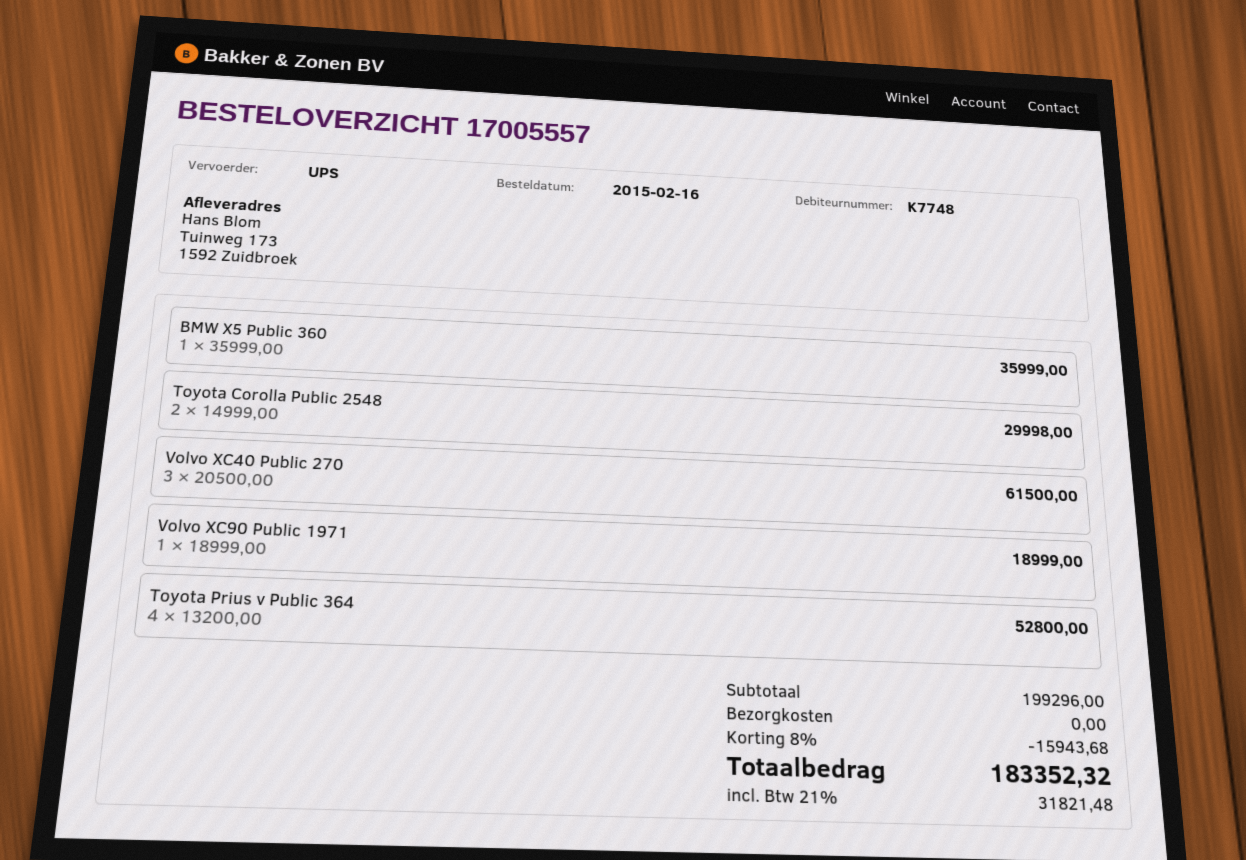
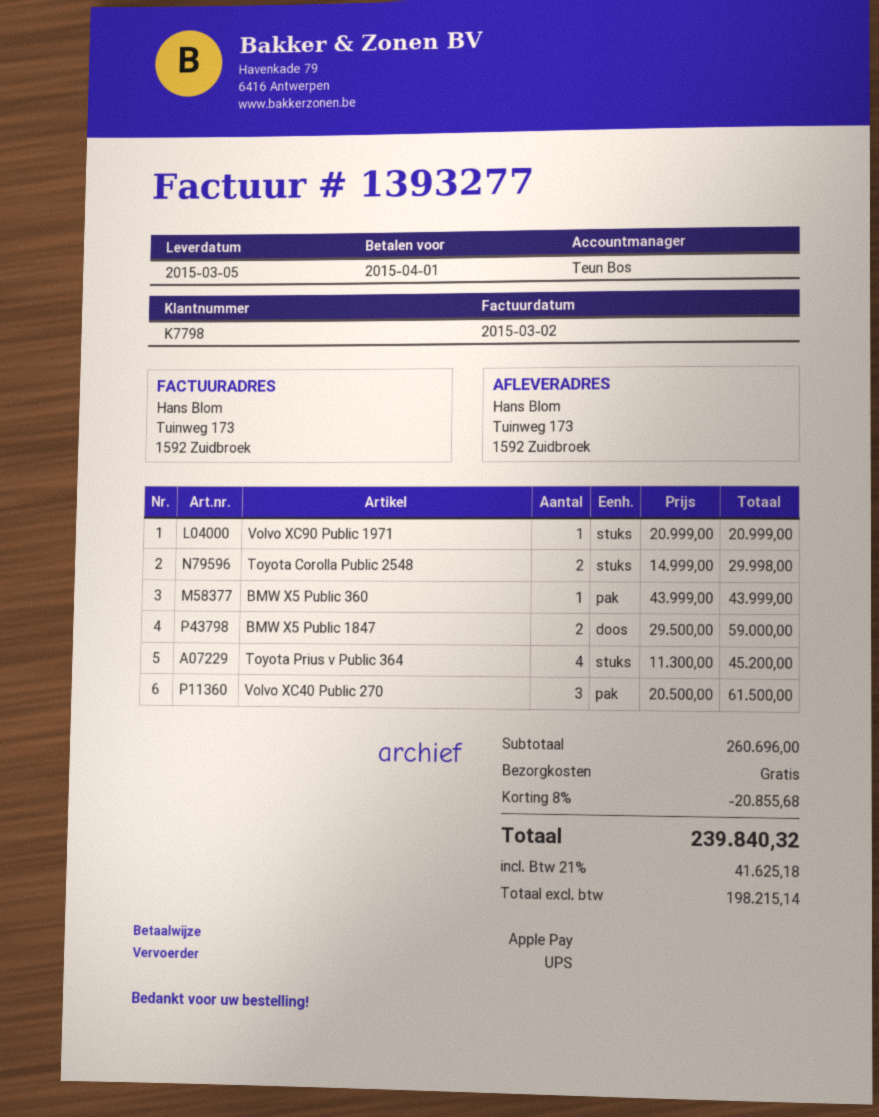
customer number: K7748 -> K7798
BMW X5 Public 360: 1 x 35999.00 = 35999.00 -> 1 x 43999.00 = 43999.00
Volvo XC90 Public 1971: 1 x 18999.00 = 18999.00 -> 1 x 20999.00 = 20999.00
Toyota Prius v Public 364: 4 x 13200.00 = 52800.00 -> 4 x 11300.00 = 45200.00
BMW X5 Public 1847: none -> 2 x 29500.00 = 59000.00
subtotal: 199296.00 -> 260696.00
discount: 8% = 15943.68 -> 8% = 20855.68
tax: 21% = 31821.48 -> 21% = 41625.18
total: 183352.32 -> 239840.32

